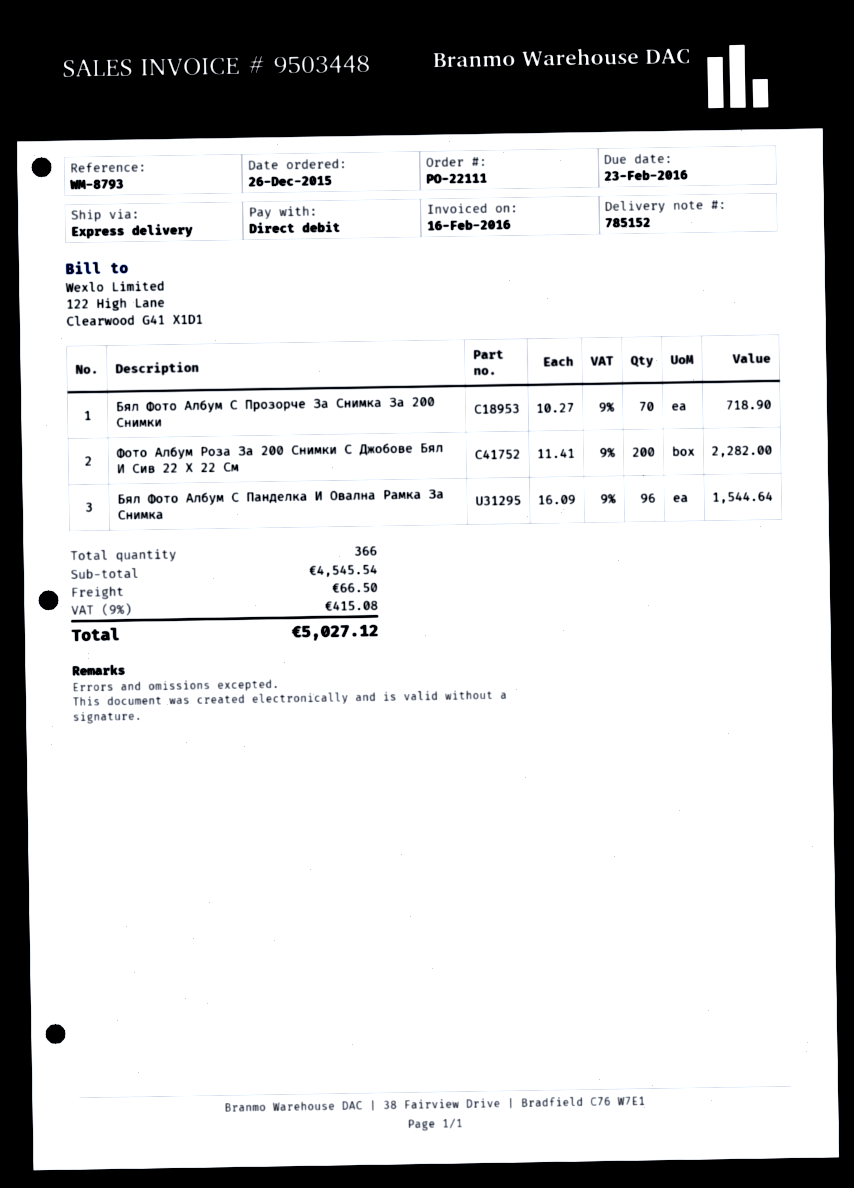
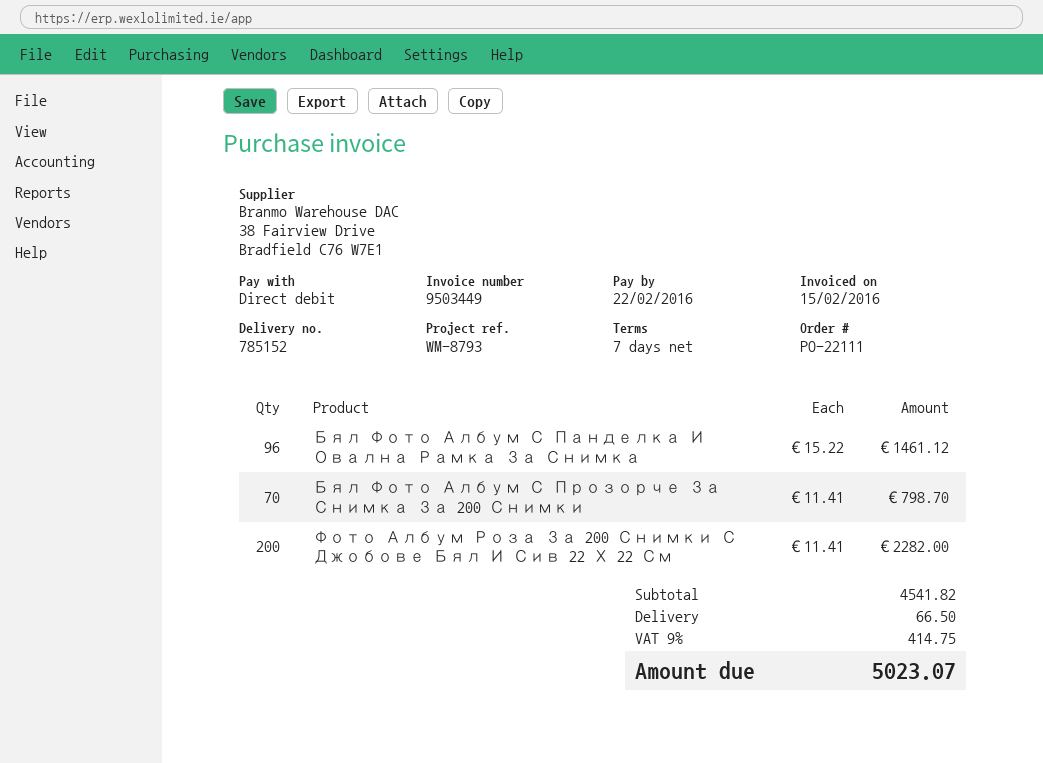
invoice number: 9503448 -> 9503449
invoice date: 2016-02-16 -> 2016-02-15
due date: 2016-02-23 -> 2016-02-22
Бял Фото Албум С Прозорче За Снимка За 200 Снимки: 70 x 10.27 = 718.90 -> 70 x 11.41 = 798.70
Бял Фото Албум С Панделка И Овална Рамка За Снимка: 96 x 16.09 = 1544.64 -> 96 x 15.22 = 1461.12
subtotal: 4545.54 -> 4541.82
tax: 9% = 415.08 -> 9% = 414.75
total: 5027.12 -> 5023.07

